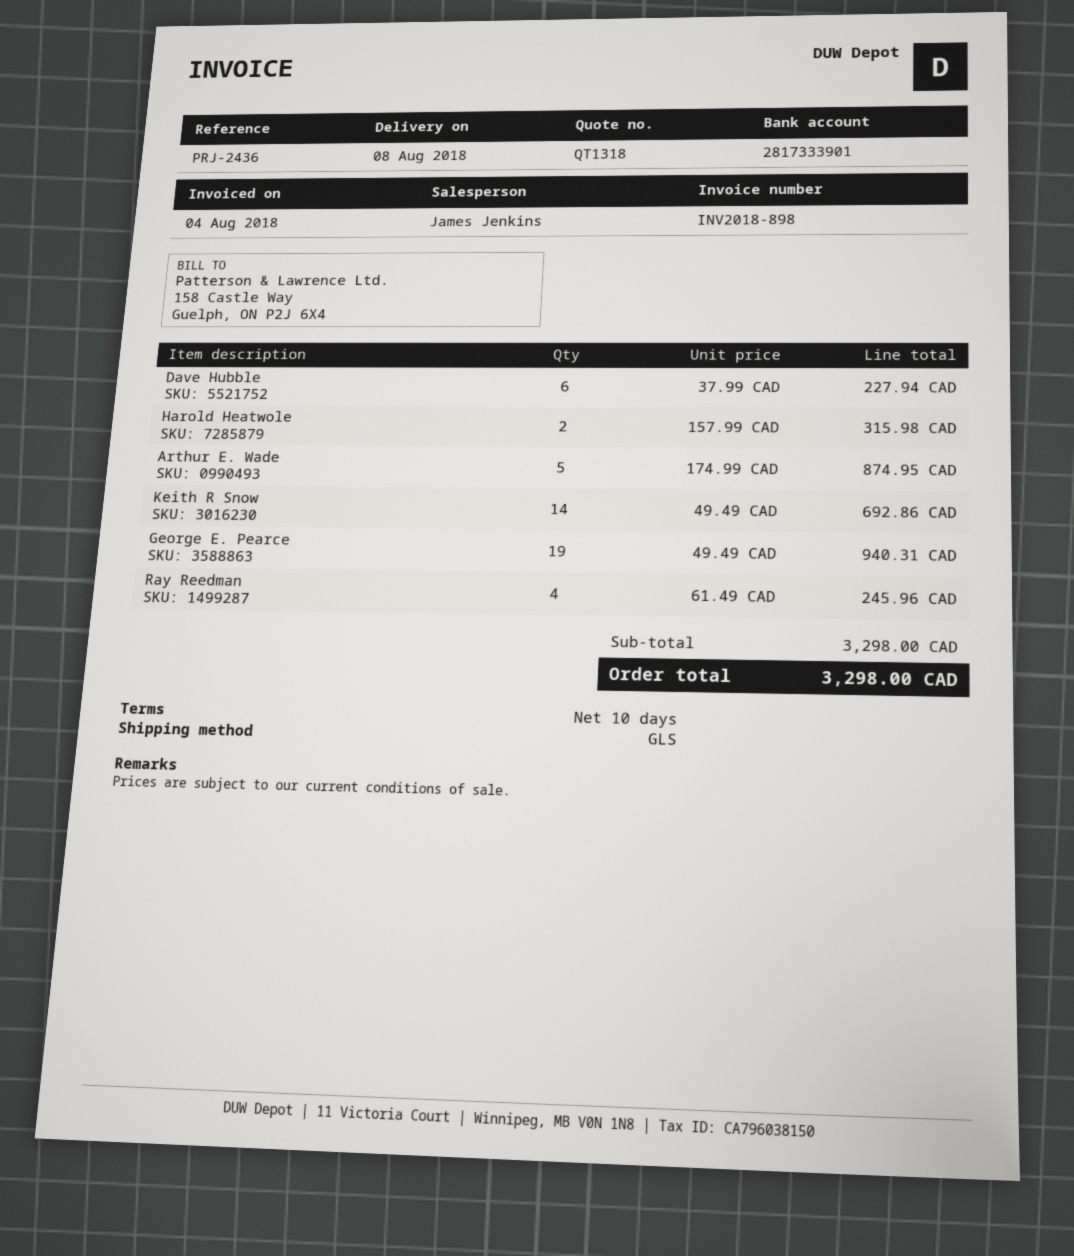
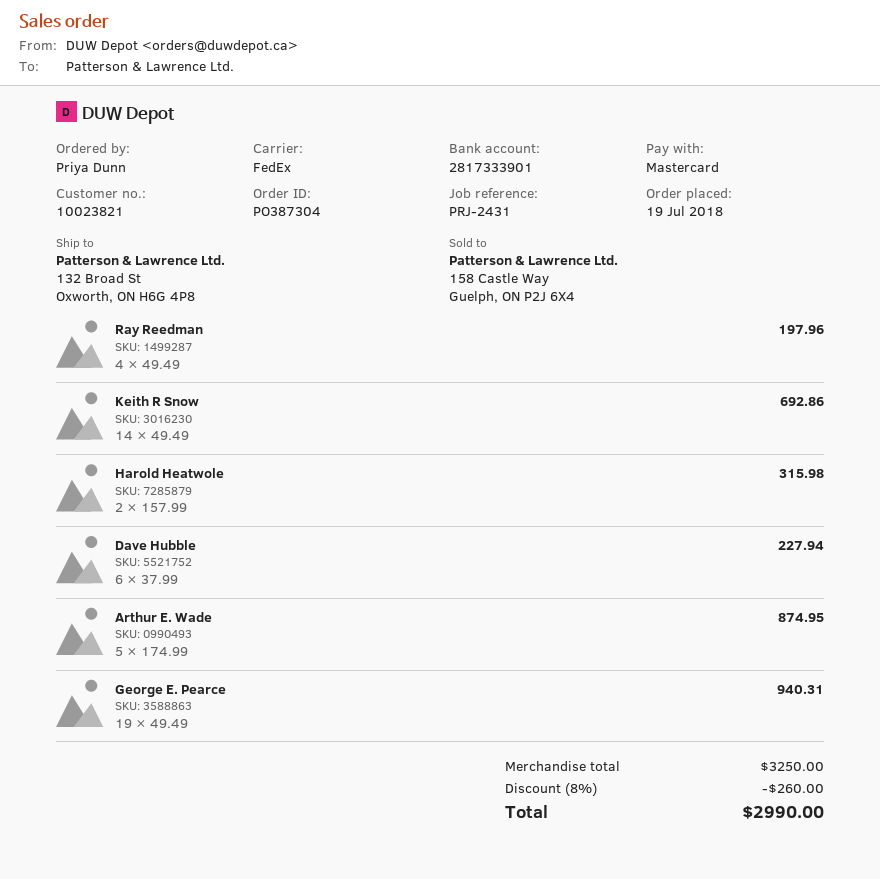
reference: PRJ-2436 -> PRJ-2431
shipping method: GLS -> FedEx
Ray Reedman: 4 x 61.49 = 245.96 -> 4 x 49.49 = 197.96
subtotal: 3298.00 -> 3250.00
discount: none -> 8% = 260.00
total: 3298.00 -> 2990.00

